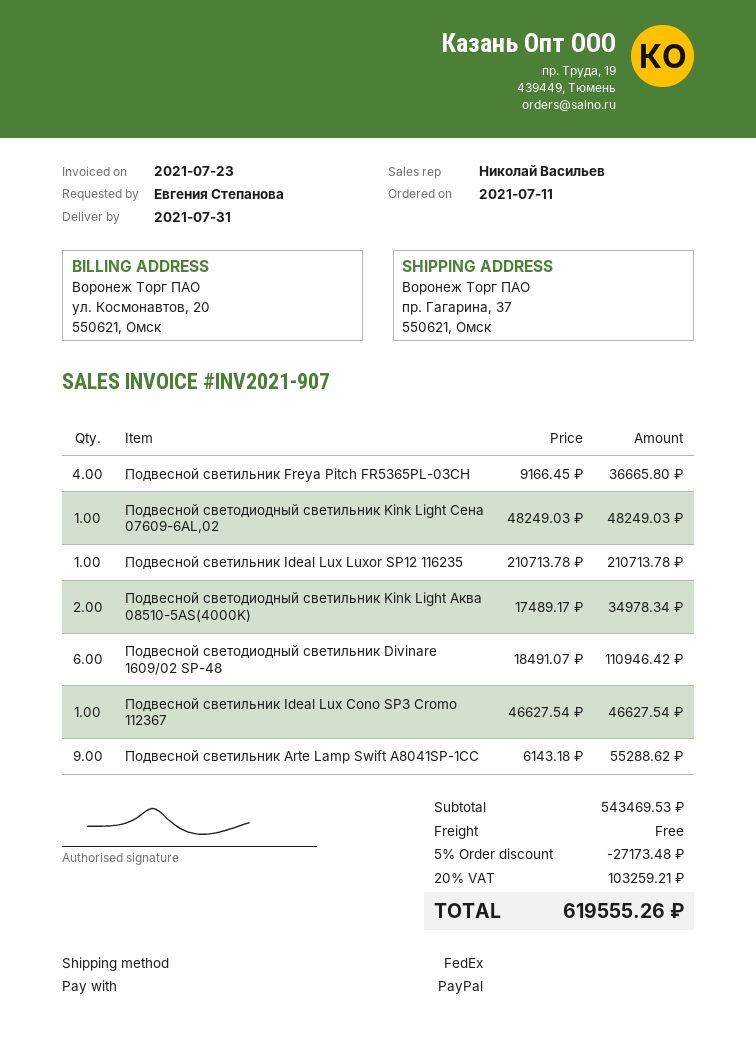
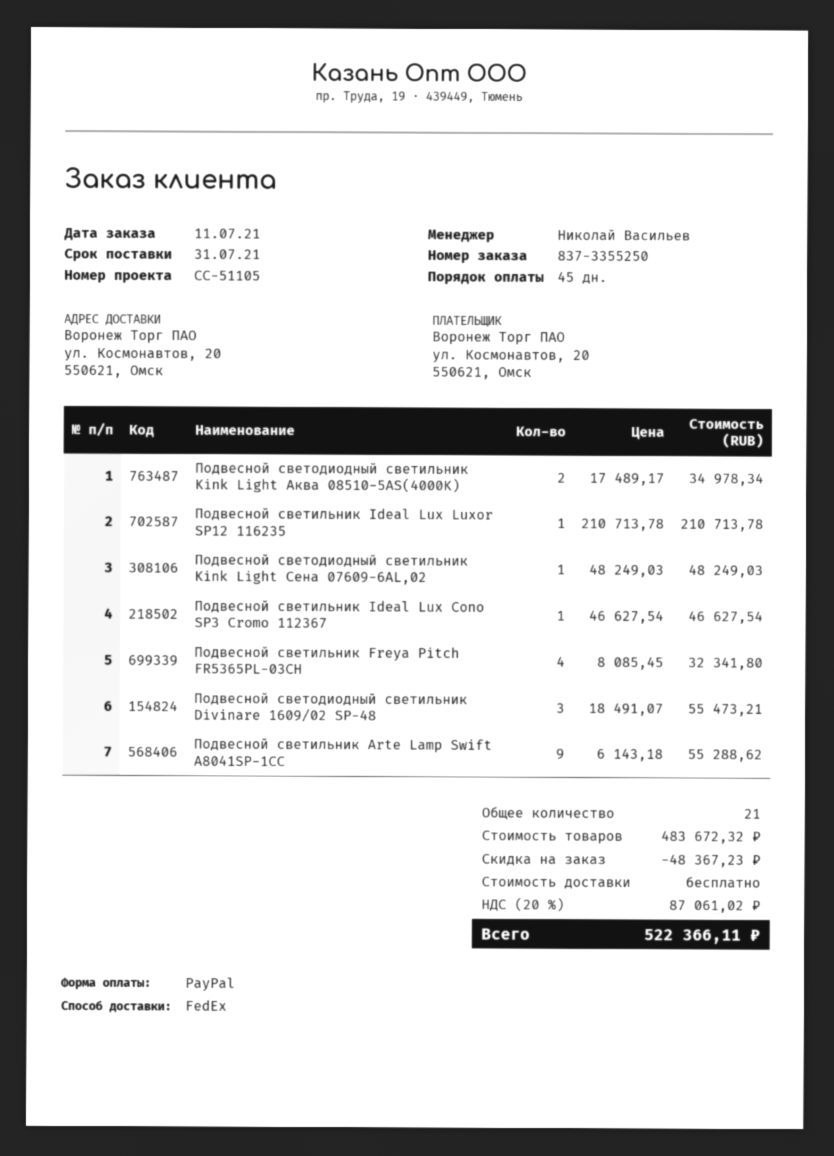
ship to: пр. Гагарина, 37, 550621, Омск -> ул. Космонавтов, 20, 550621, Омск
Подвесной светильник Freya Pitch FR5365PL-03CH: 4 x 9166.45 = 36665.80 -> 4 x 8085.45 = 32341.80
Подвесной светодиодный светильник Divinare 1609/02 SP-48: 6 x 18491.07 = 110946.42 -> 3 x 18491.07 = 55473.21
subtotal: 543469.53 -> 483672.32
discount: 27173.48 -> 48367.23
tax: 20% = 103259.21 -> 20% = 87061.02
total: 619555.26 -> 522366.11

